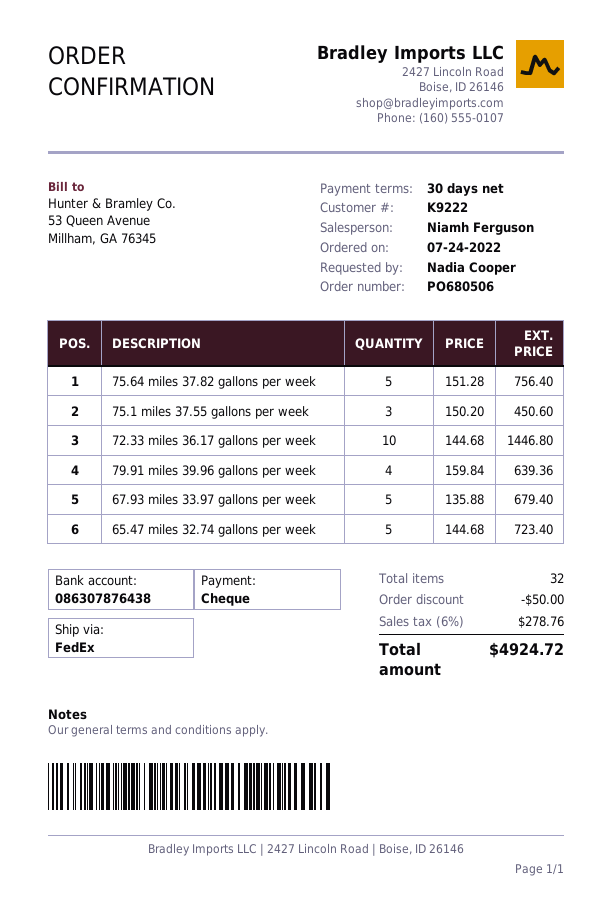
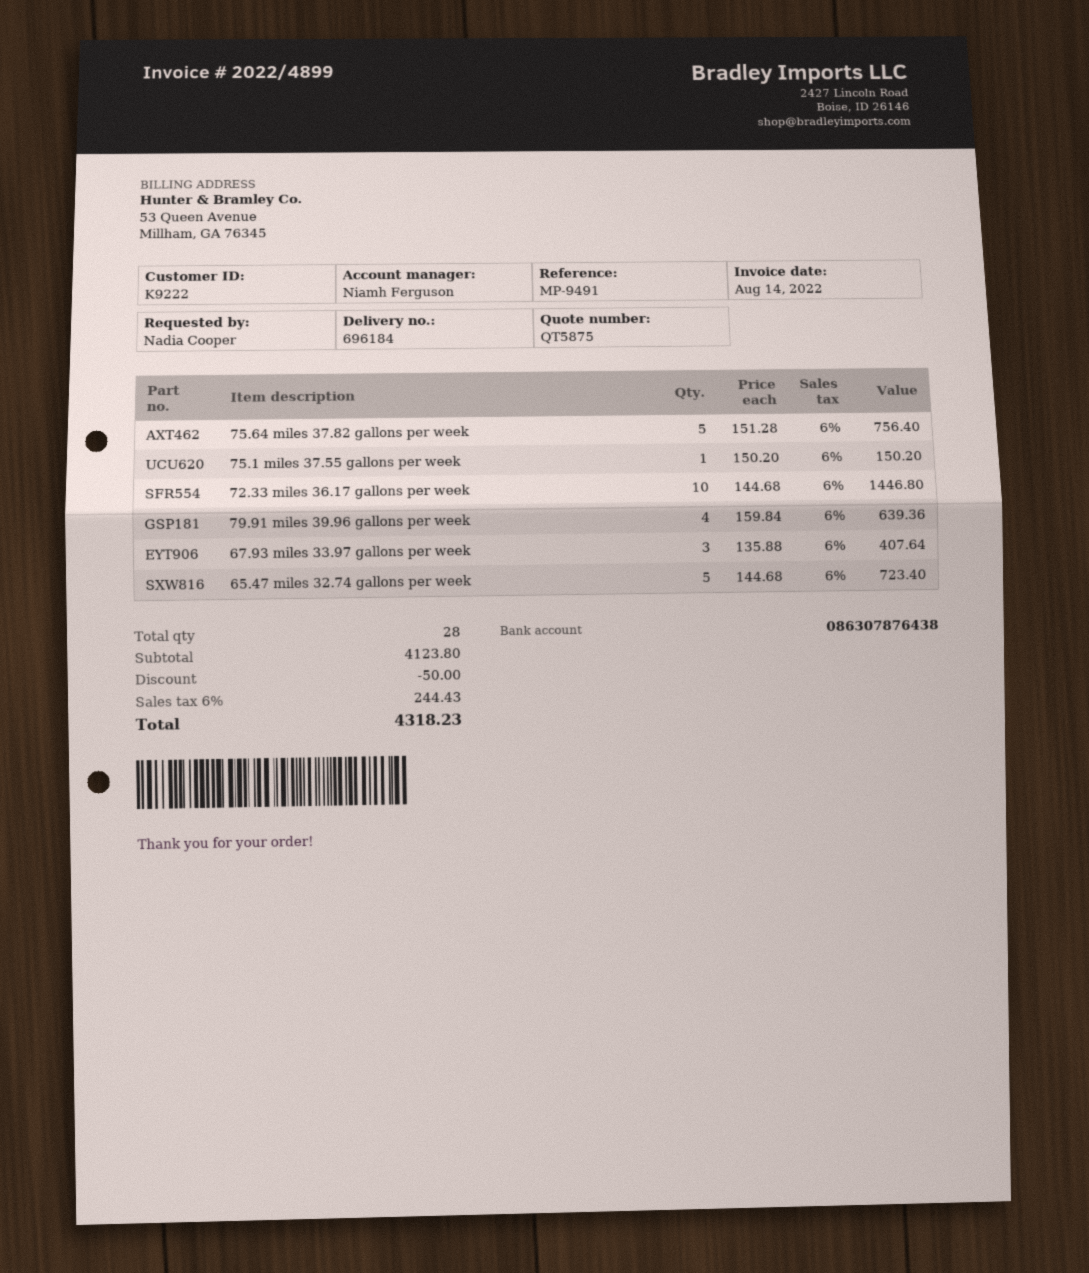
75.1 miles 37.55 gallons per week: 3 x 150.20 = 450.60 -> 1 x 150.20 = 150.20
67.93 miles 33.97 gallons per week: 5 x 135.88 = 679.40 -> 3 x 135.88 = 407.64
total quantity: 32 -> 28
tax: 6% = 278.76 -> 6% = 244.43
total: 4924.72 -> 4318.23

